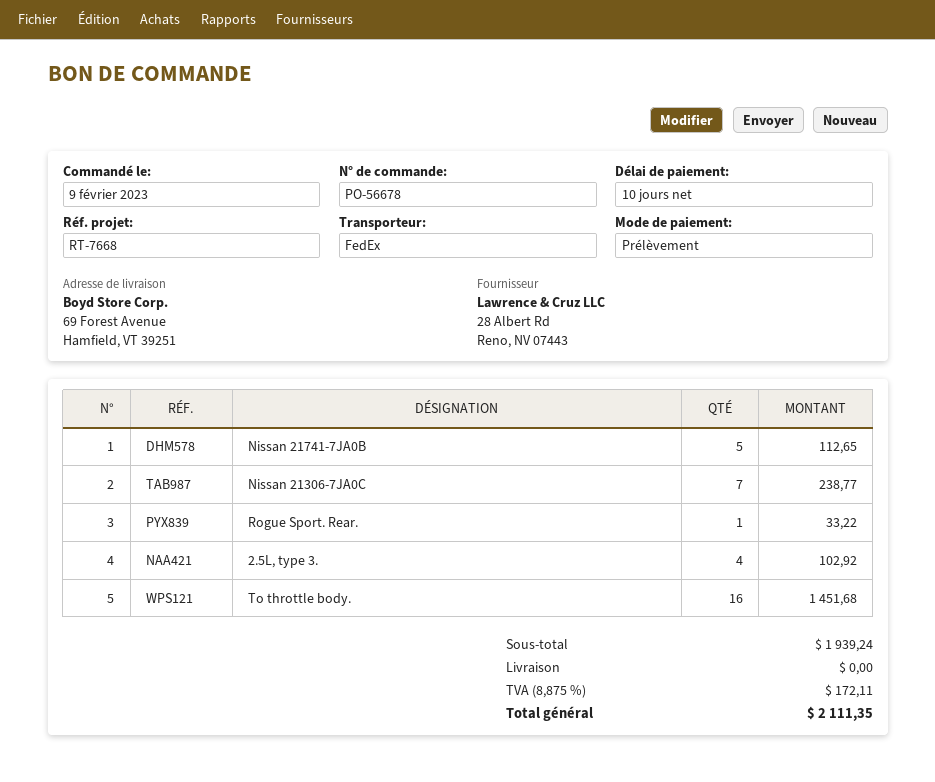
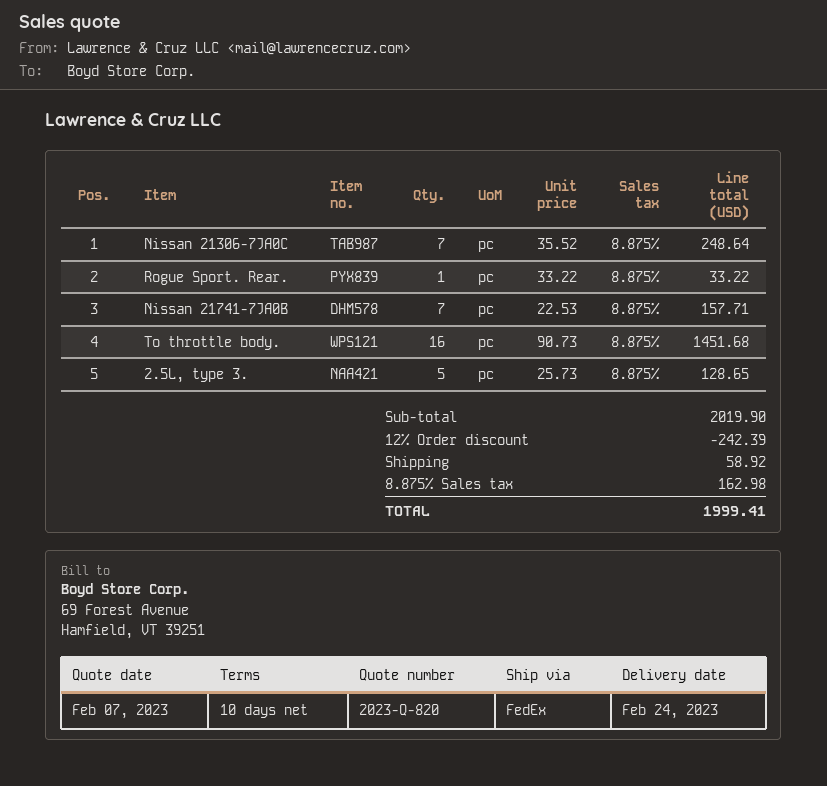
Nissan 21741-7JA0B: 5 for 112.65 -> 7 for 157.71
Nissan 21306-7JA0C: 7 for 238.77 -> 7 for 248.64
2.5L, type 3.: 4 for 102.92 -> 5 for 128.65
subtotal: 1939.24 -> 2019.90
discount: none -> 12% = 242.39
shipping: 0.00 -> 58.92
tax: 8.875% = 172.11 -> 8.875% = 162.98
total: 2111.35 -> 1999.41

